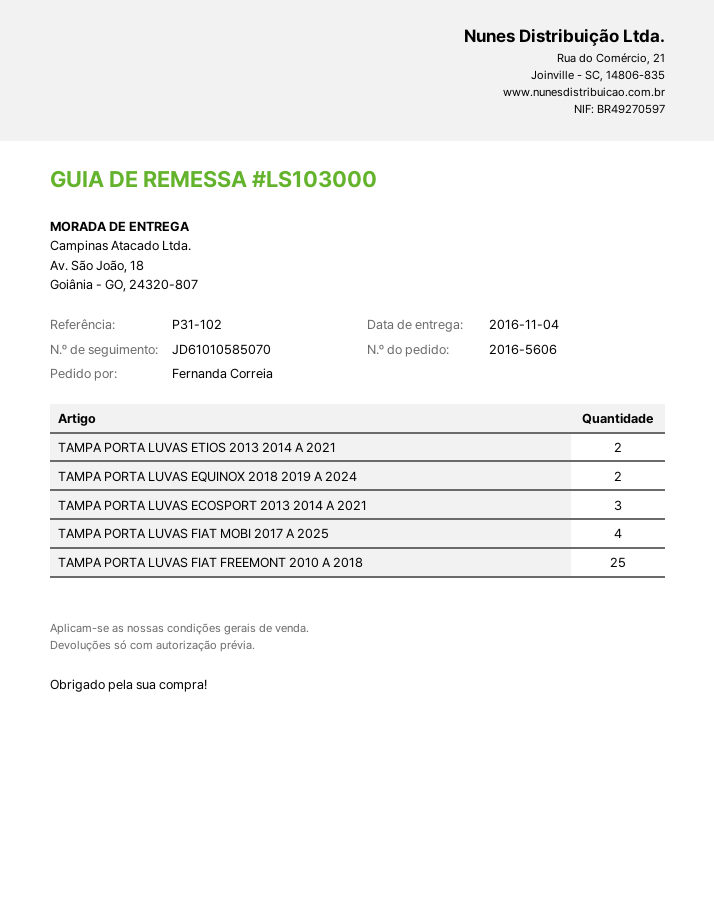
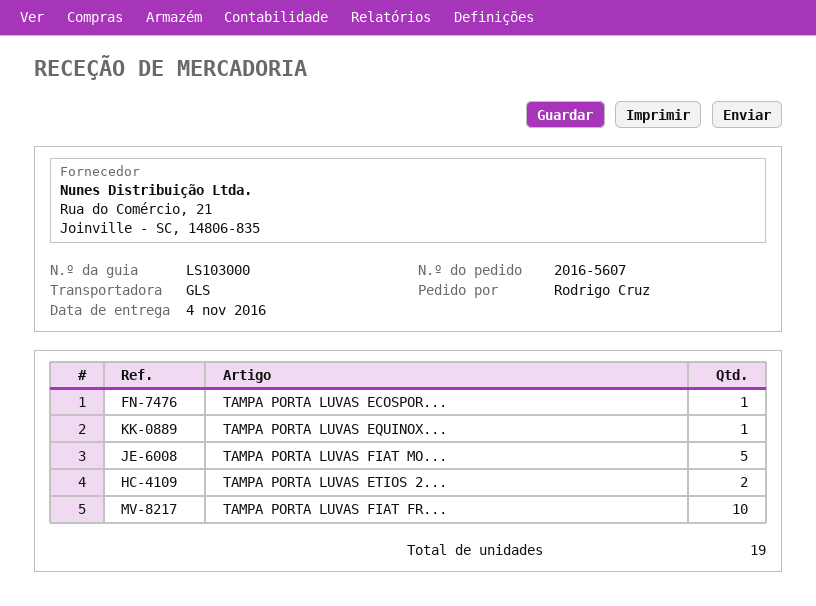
order number: 2016-5606 -> 2016-5607
ordered by: Fernanda Correia -> Rodrigo Cruz
TAMPA PORTA LUVAS EQUINOX 2018 2019 A 2024: 2 -> 1
TAMPA PORTA LUVAS ECOSPORT 2013 2014 A 2021: 3 -> 1
TAMPA PORTA LUVAS FIAT MOBI 2017 A 2025: 4 -> 5
TAMPA PORTA LUVAS FIAT FREEMONT 2010 A 2018: 25 -> 10

